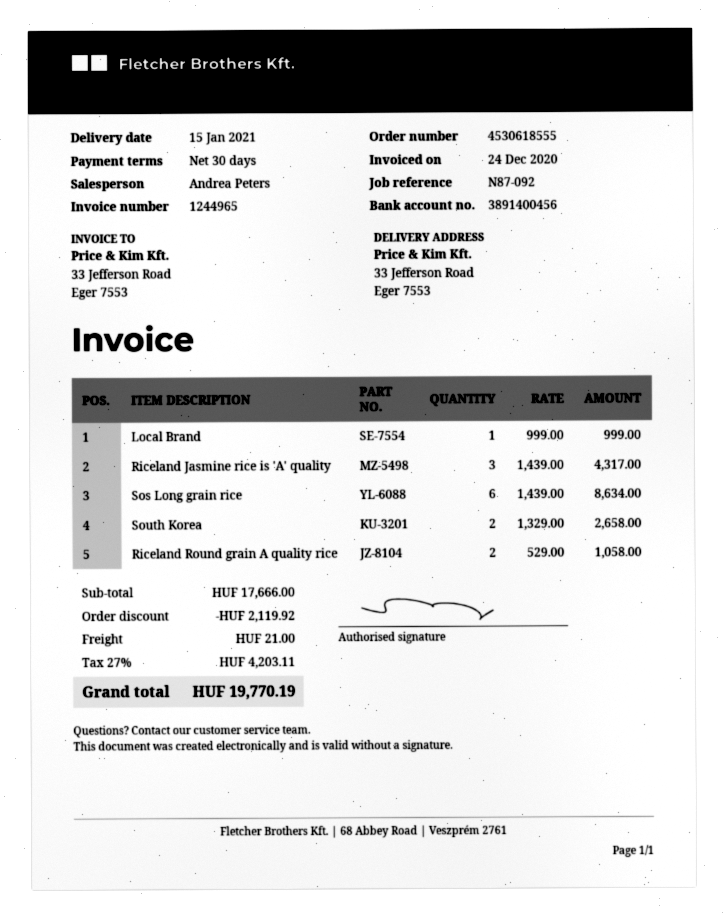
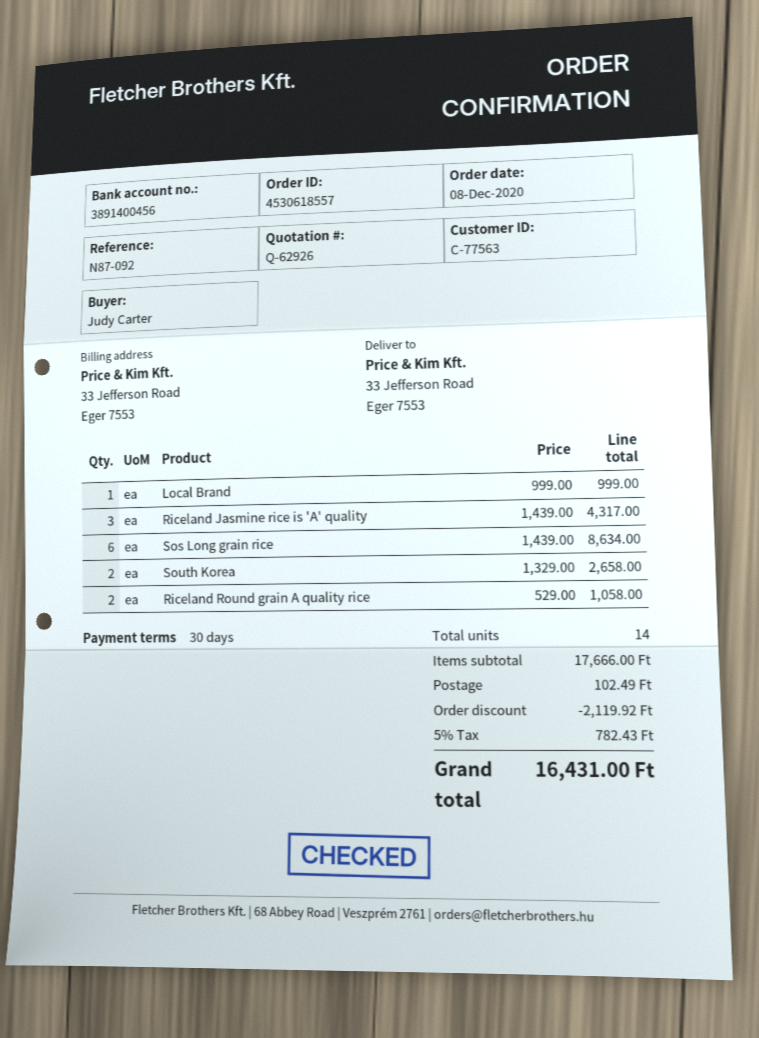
order number: 4530618555 -> 4530618557
shipping: 21.00 -> 102.49
tax: 27% = 4203.11 -> 5% = 782.43
total: 19770.19 -> 16431.00

